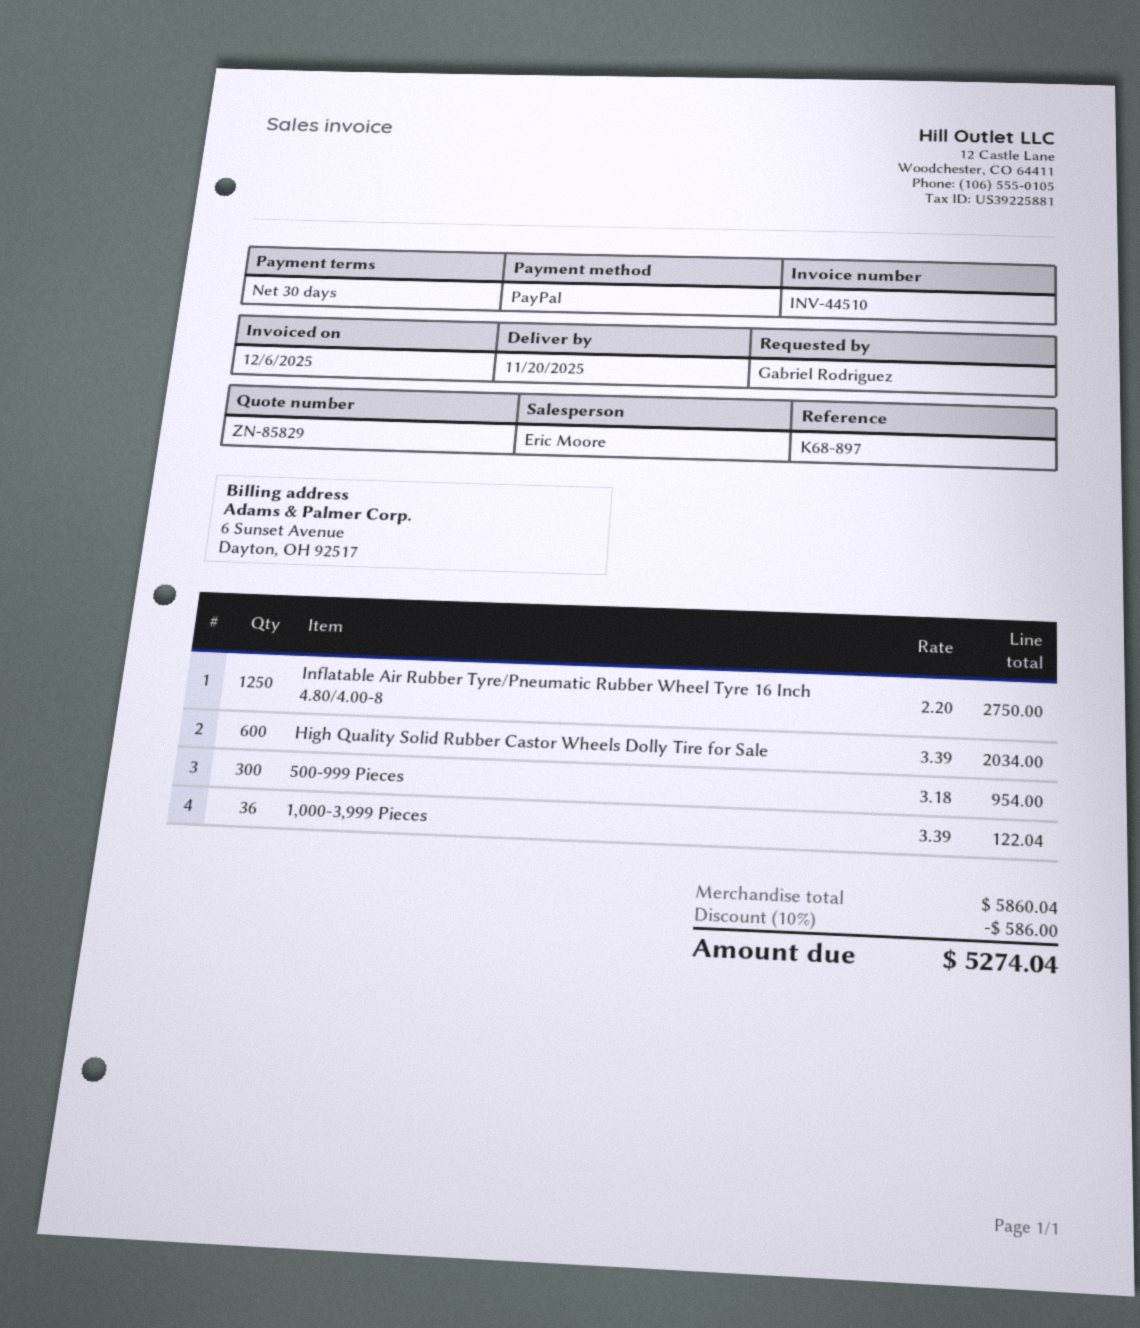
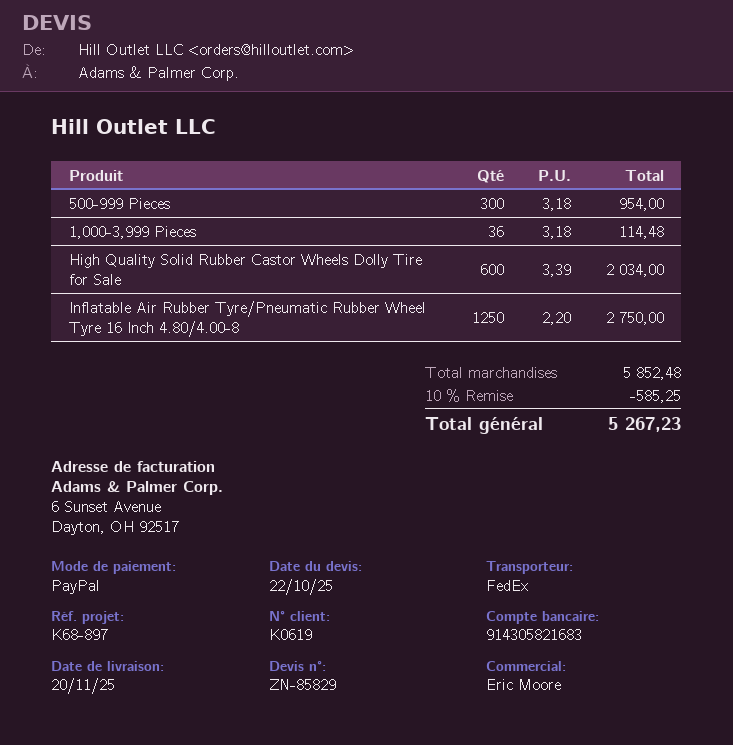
1,000-3,999 Pieces: 36 x 3.39 = 122.04 -> 36 x 3.18 = 114.48
subtotal: 5860.04 -> 5852.48
discount: 10% = 586.00 -> 10% = 585.25
total: 5274.04 -> 5267.23

